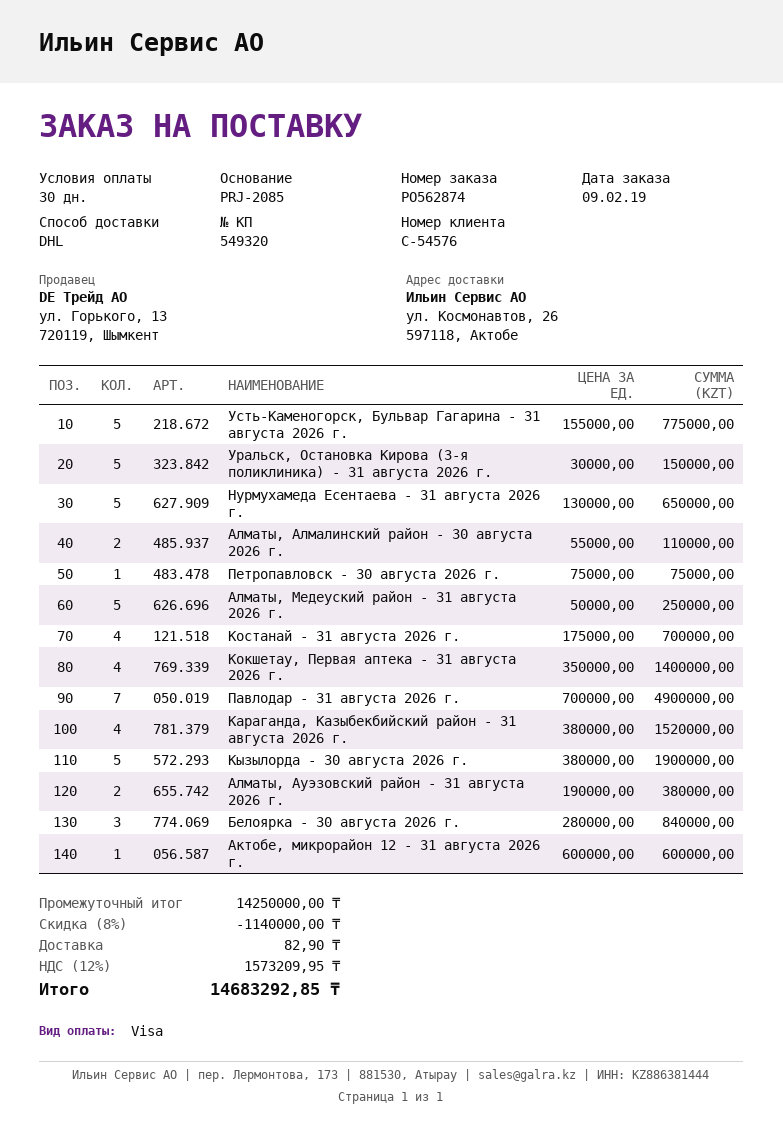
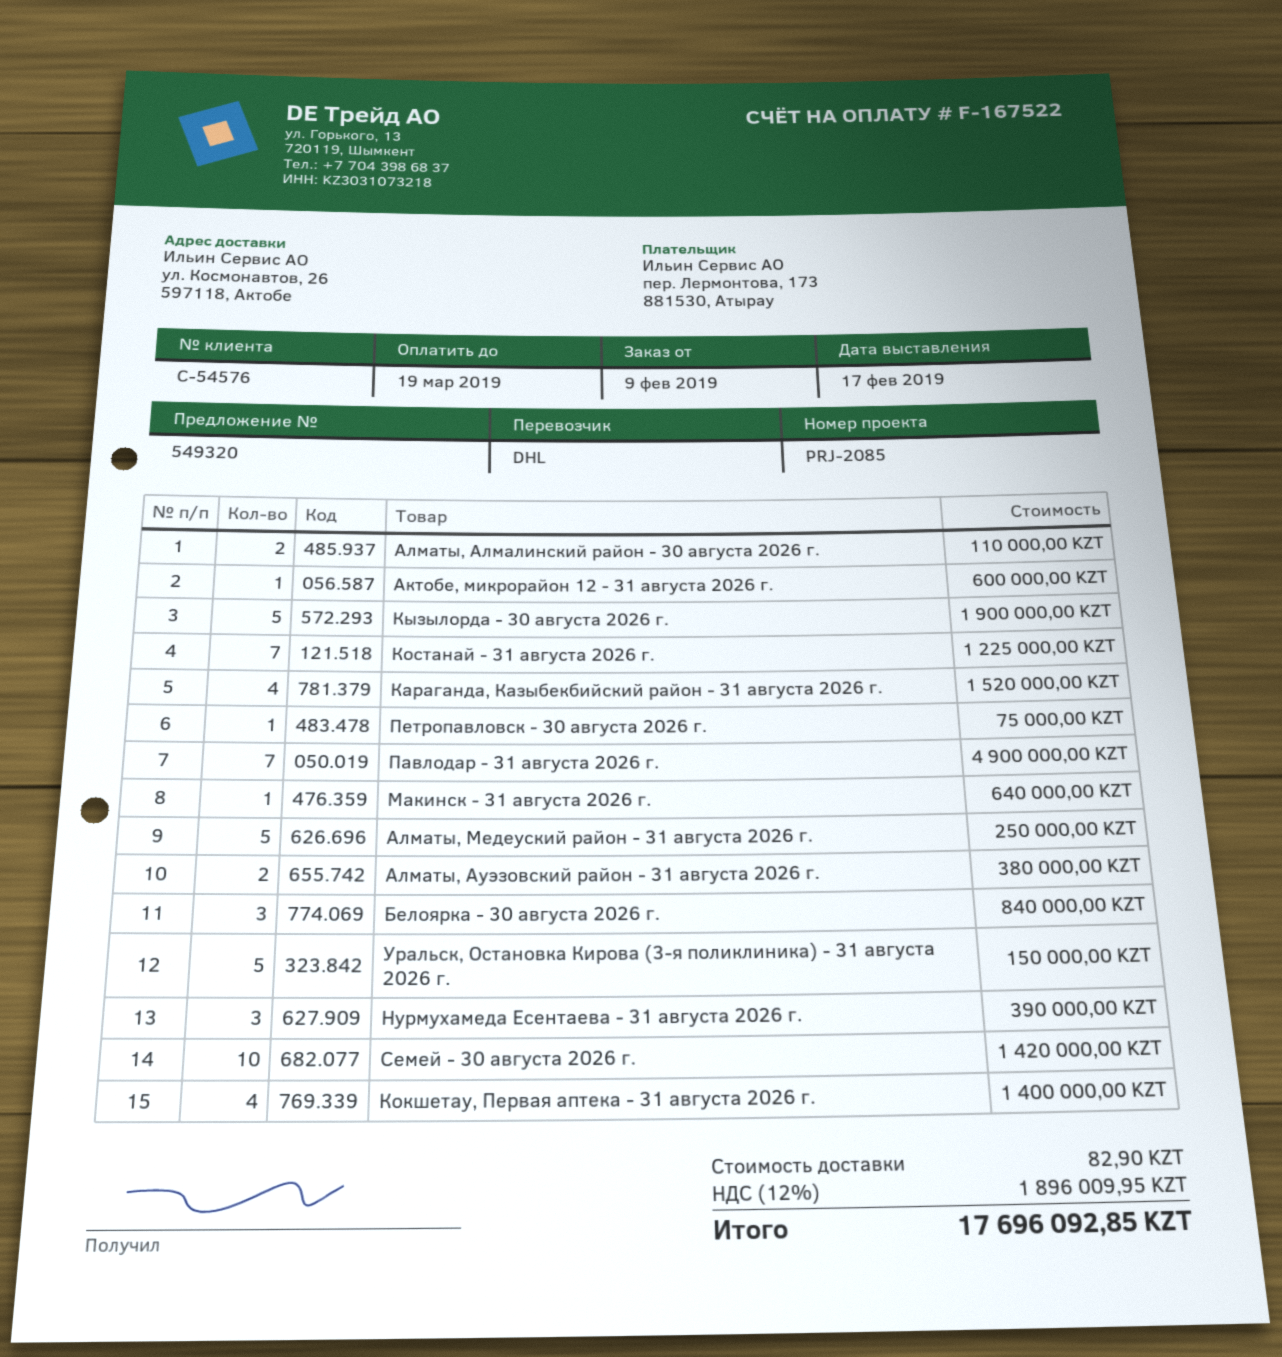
Усть-Каменогорск, Бульвар Гагарина - 31 августа 2026 г.: 5 for 775000.00 -> none
Нурмухамеда Есентаева - 31 августа 2026 г.: 5 for 650000.00 -> 3 for 390000.00
Костанай - 31 августа 2026 г.: 4 for 700000.00 -> 7 for 1225000.00
Макинск - 31 августа 2026 г.: none -> 1 for 640000.00
Семей - 30 августа 2026 г.: none -> 10 for 1420000.00
discount: 8% = 1140000.00 -> none
tax: 12% = 1573209.95 -> 12% = 1896009.95
total: 14683292.85 -> 17696092.85

